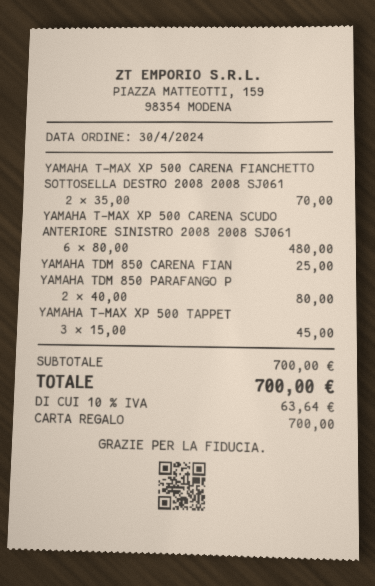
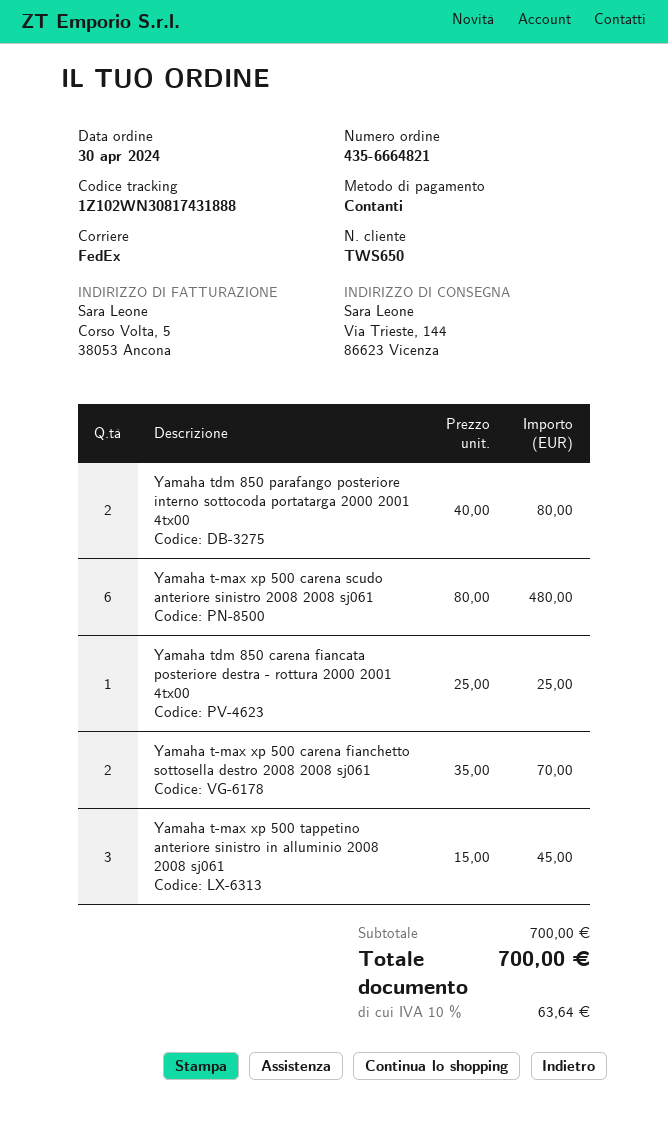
payment method: gift card -> cash

